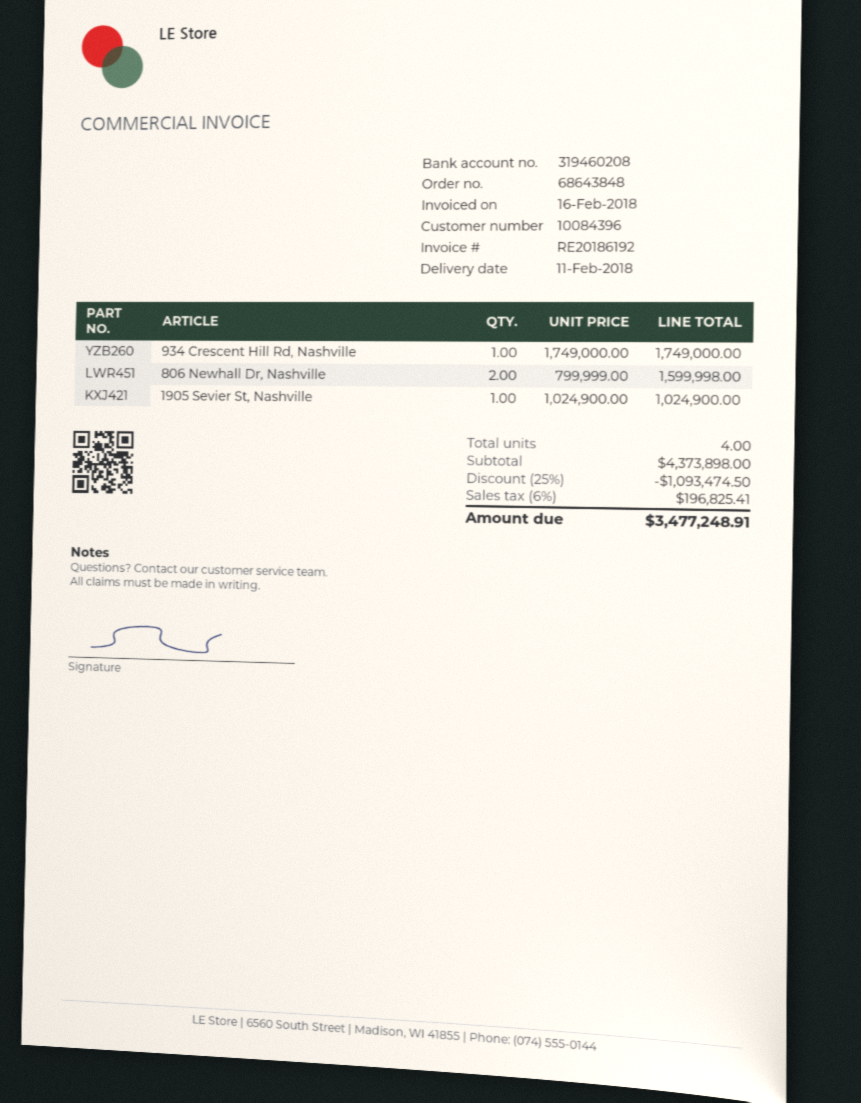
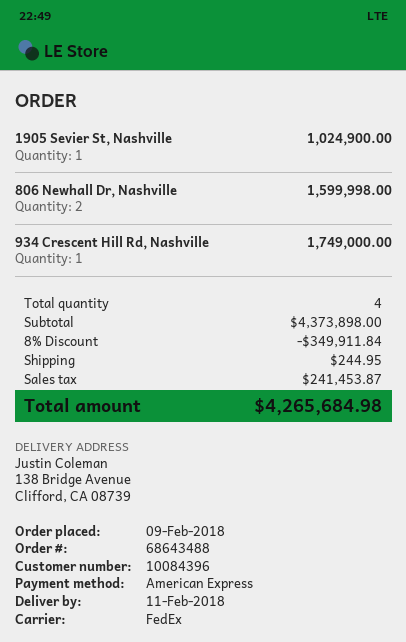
order number: 68643848 -> 68643488
discount: 25% = 1093474.50 -> 8% = 349911.84
shipping: none -> 244.95
tax: 196825.41 -> 241453.87
total: 3477248.91 -> 4265684.98

